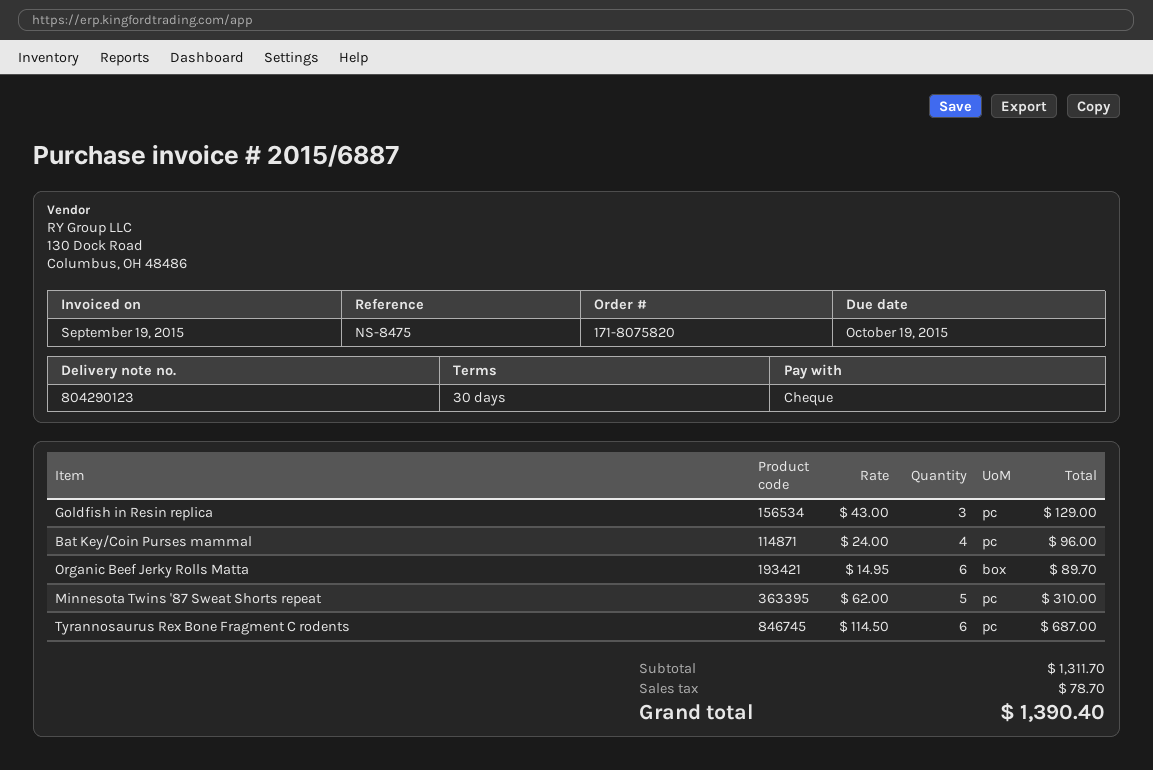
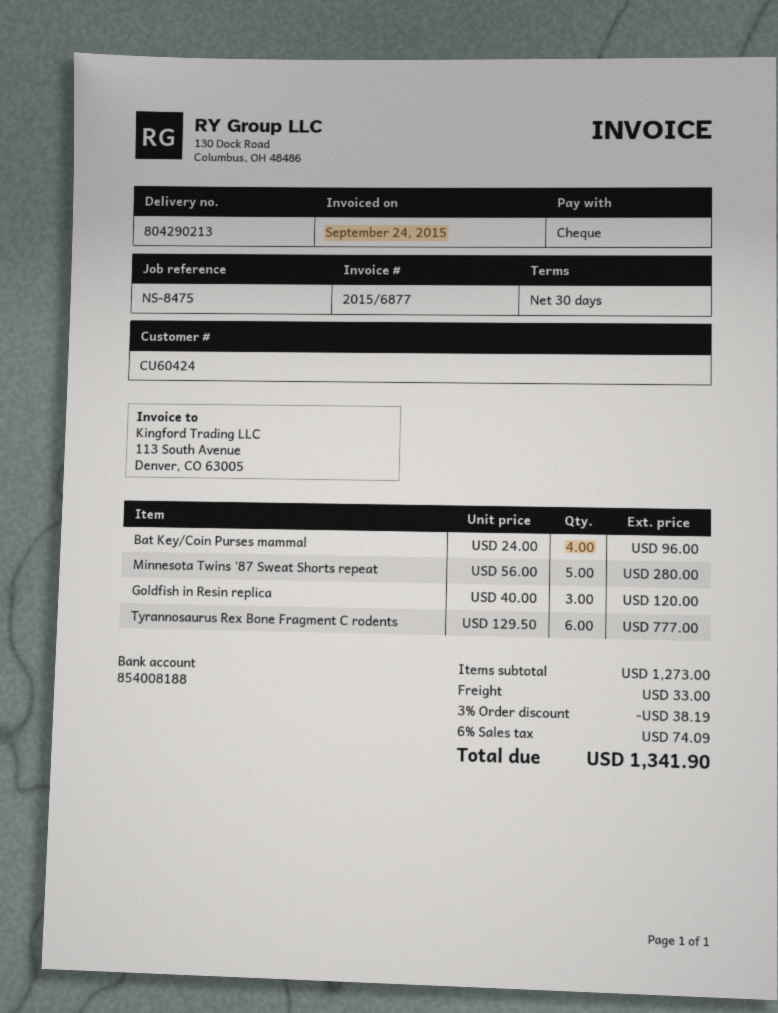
delivery note number: 804290123 -> 804290213
invoice number: 2015/6887 -> 2015/6877
invoice date: 2015-09-19 -> 2015-09-24
Goldfish in Resin replica: 3 x 43.00 = 129.00 -> 3 x 40.00 = 120.00
Organic Beef Jerky Rolls Matta: 6 x 14.95 = 89.70 -> none
Minnesota Twins '87 Sweat Shorts repeat: 5 x 62.00 = 310.00 -> 5 x 56.00 = 280.00
Tyrannosaurus Rex Bone Fragment C rodents: 6 x 114.50 = 687.00 -> 6 x 129.50 = 777.00
subtotal: 1311.70 -> 1273.00
discount: none -> 3% = 38.19
shipping: none -> 33.00
tax: 78.70 -> 74.09
total: 1390.40 -> 1341.90

